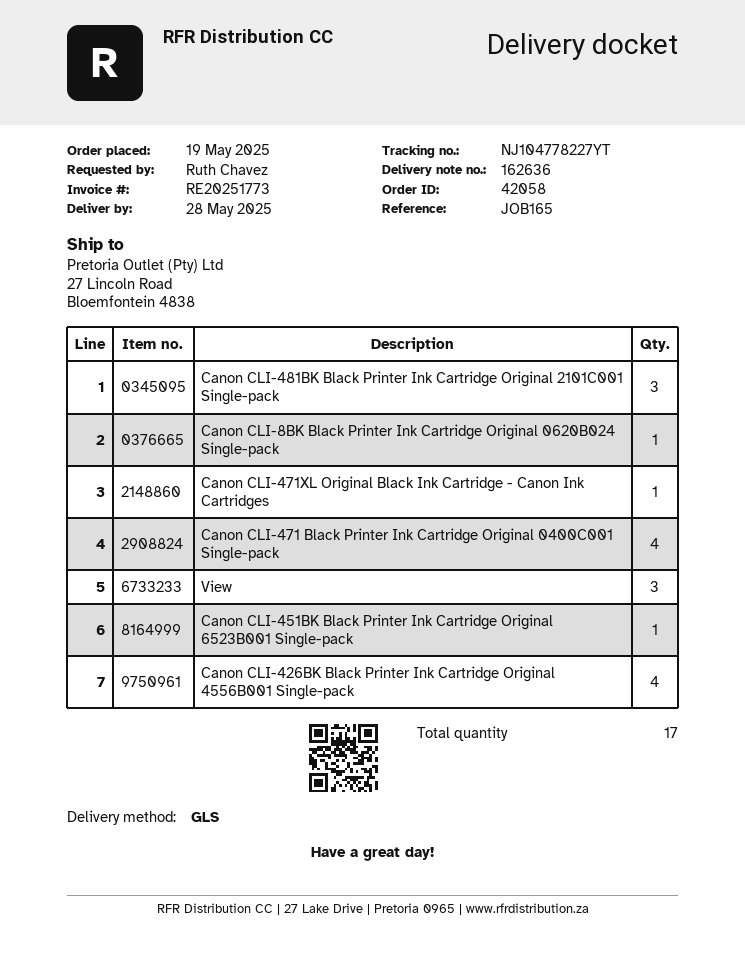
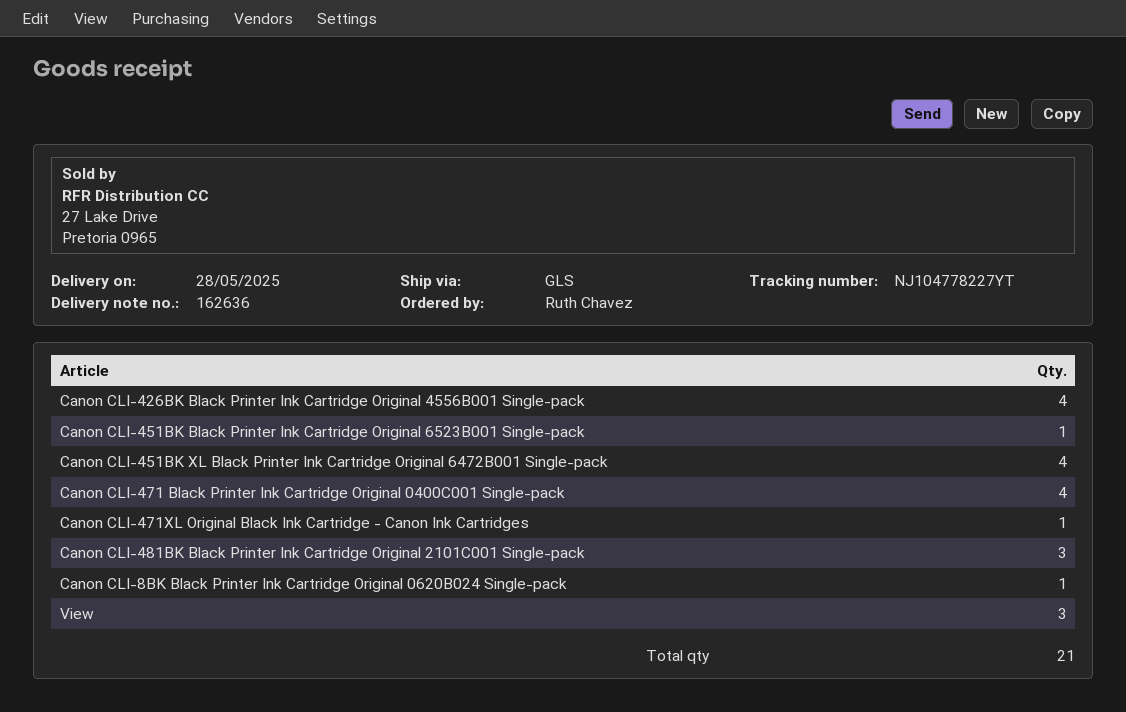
Canon CLI-451BK XL Black Printer Ink Cartridge Original 6472B001 Single-pack: none -> 4
total quantity: 17 -> 21

